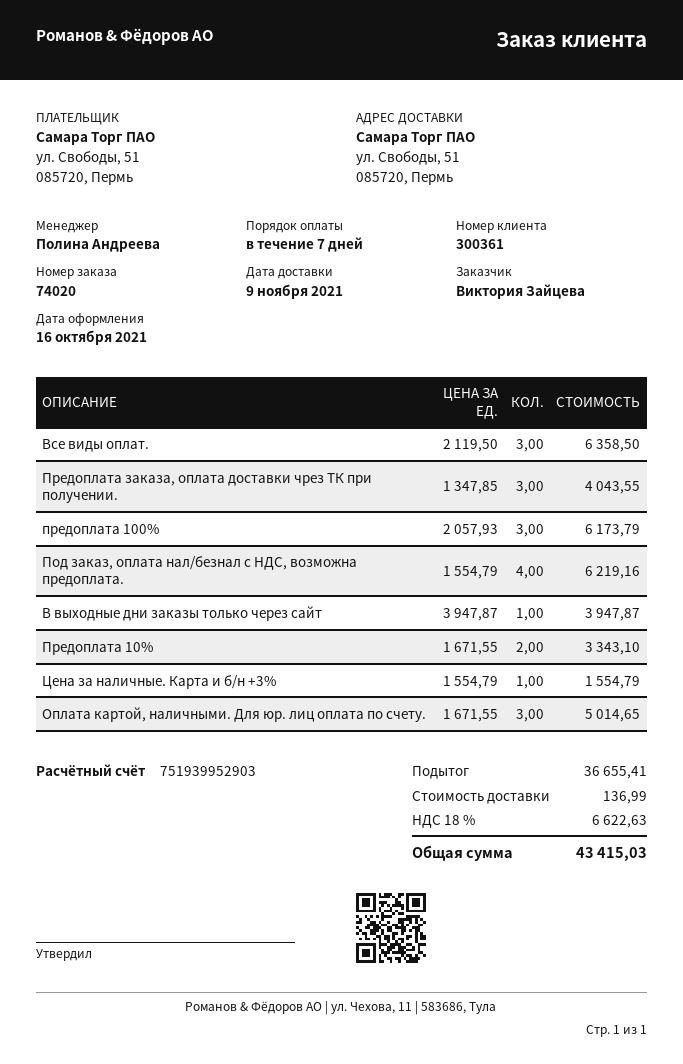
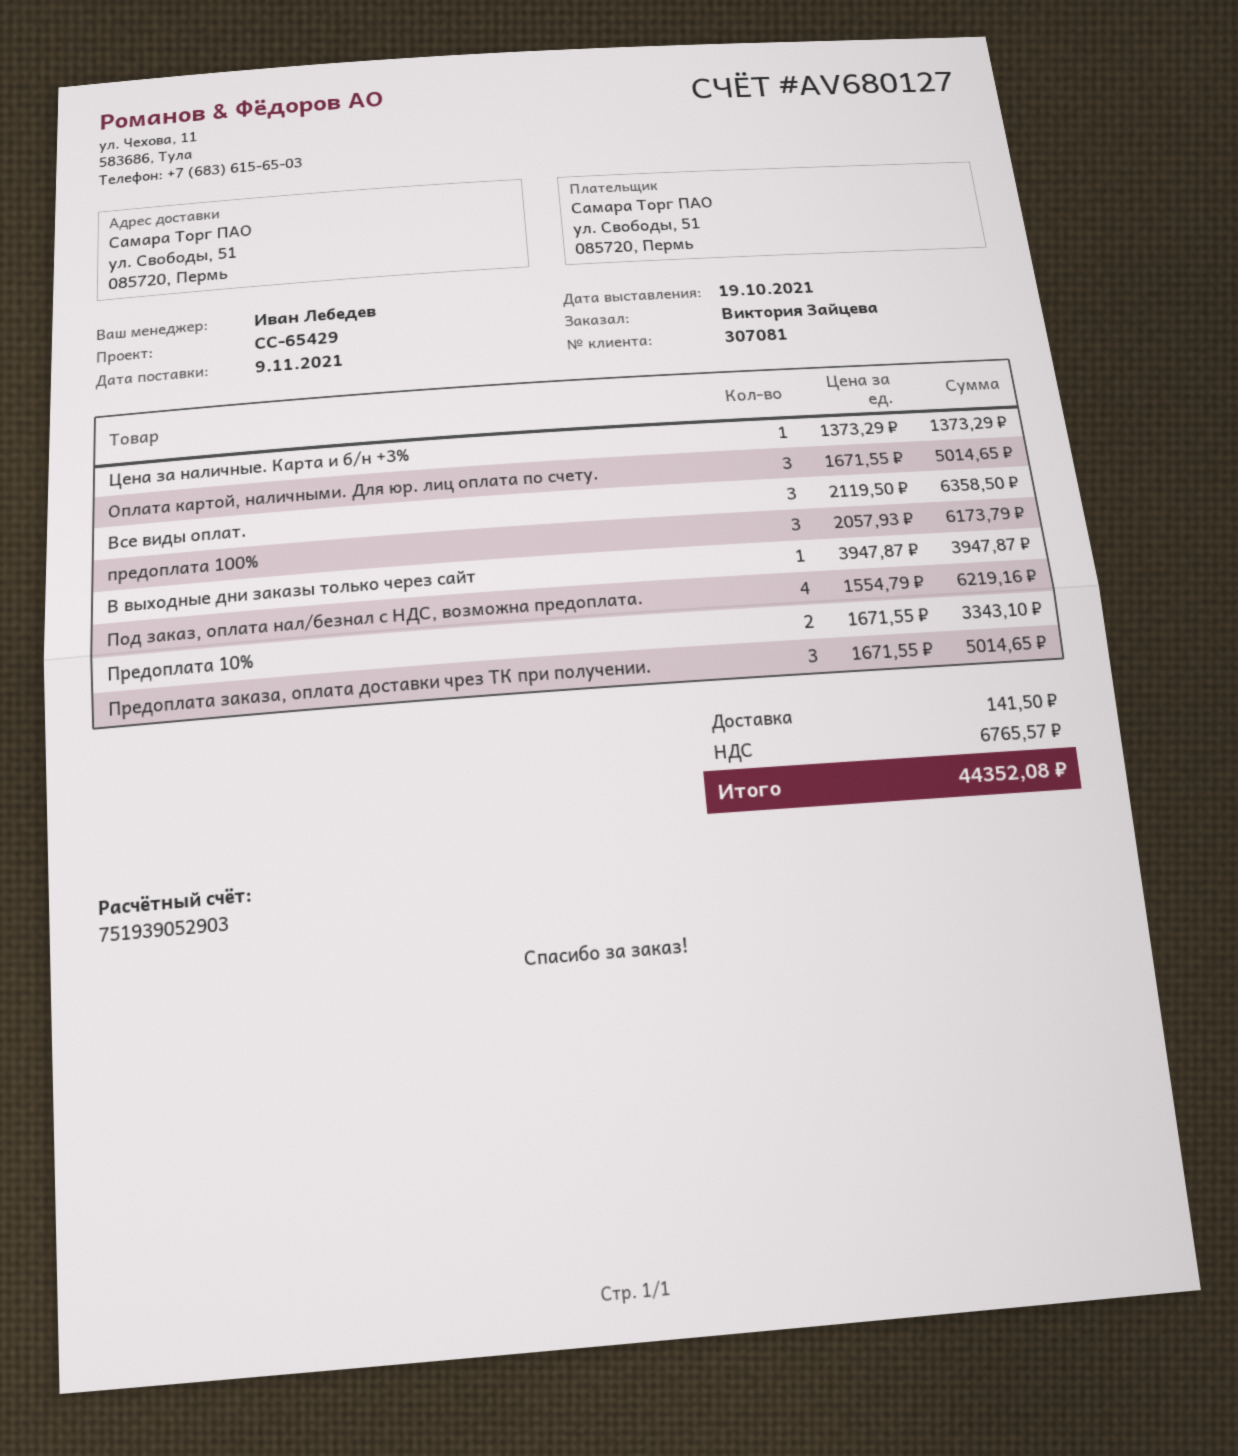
customer number: 300361 -> 307081
sales rep: Полина Андреева -> Иван Лебедев
bank account: 751939952903 -> 751939052903
Предоплата заказа, оплата доставки чрез ТК при получении.: 3 x 1347.85 = 4043.55 -> 3 x 1671.55 = 5014.65
Цена за наличные. Карта и б/н +3%: 1 x 1554.79 = 1554.79 -> 1 x 1373.29 = 1373.29
shipping: 136.99 -> 141.50
tax: 6622.63 -> 6765.57
total: 43415.03 -> 44352.08

